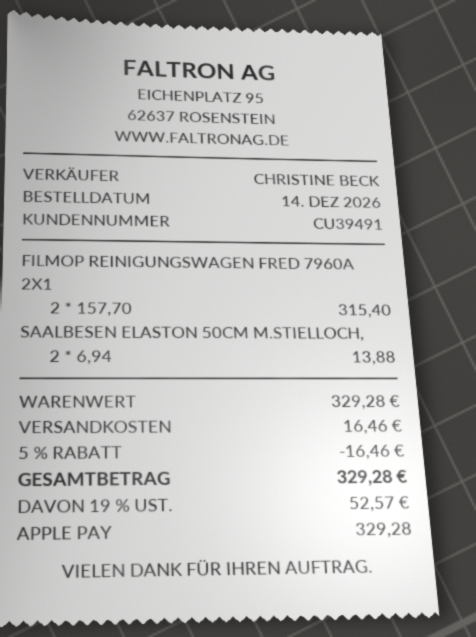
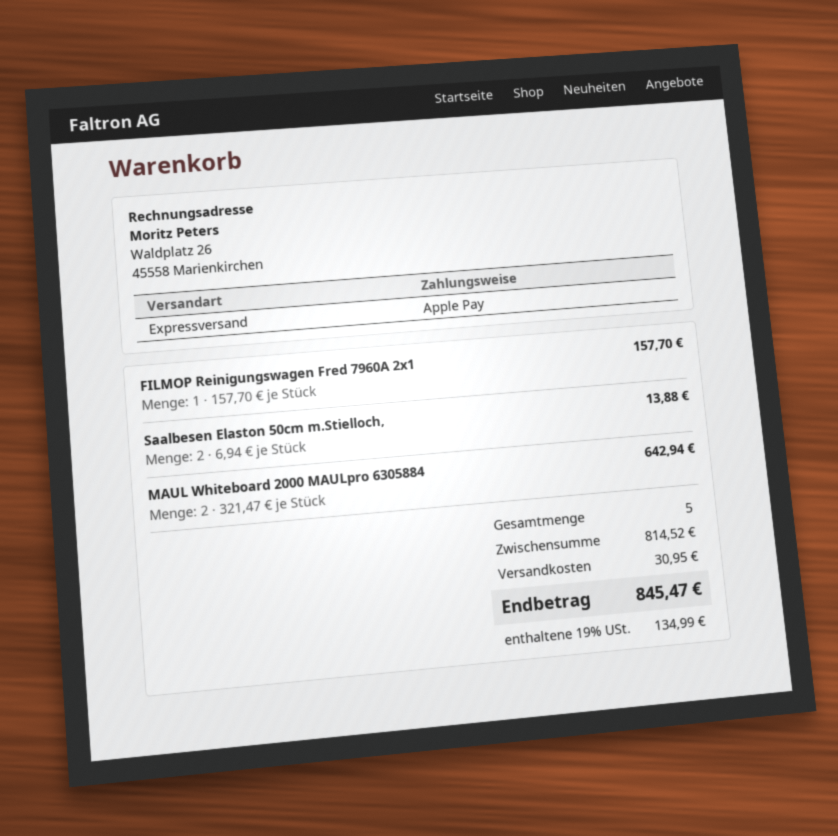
FILMOP REINIGUNGSWAGEN FRED 7960A 2X1: 2 x 157.70 = 315.40 -> 1 x 157.70 = 157.70
MAUL Whiteboard 2000 MAULpro 6305884: none -> 2 x 321.47 = 642.94
subtotal: 329.28 -> 814.52
discount: 5% = 16.46 -> none
shipping: 16.46 -> 30.95
tax: 19% = 52.57 -> 19% = 134.99
total: 329.28 -> 845.47

